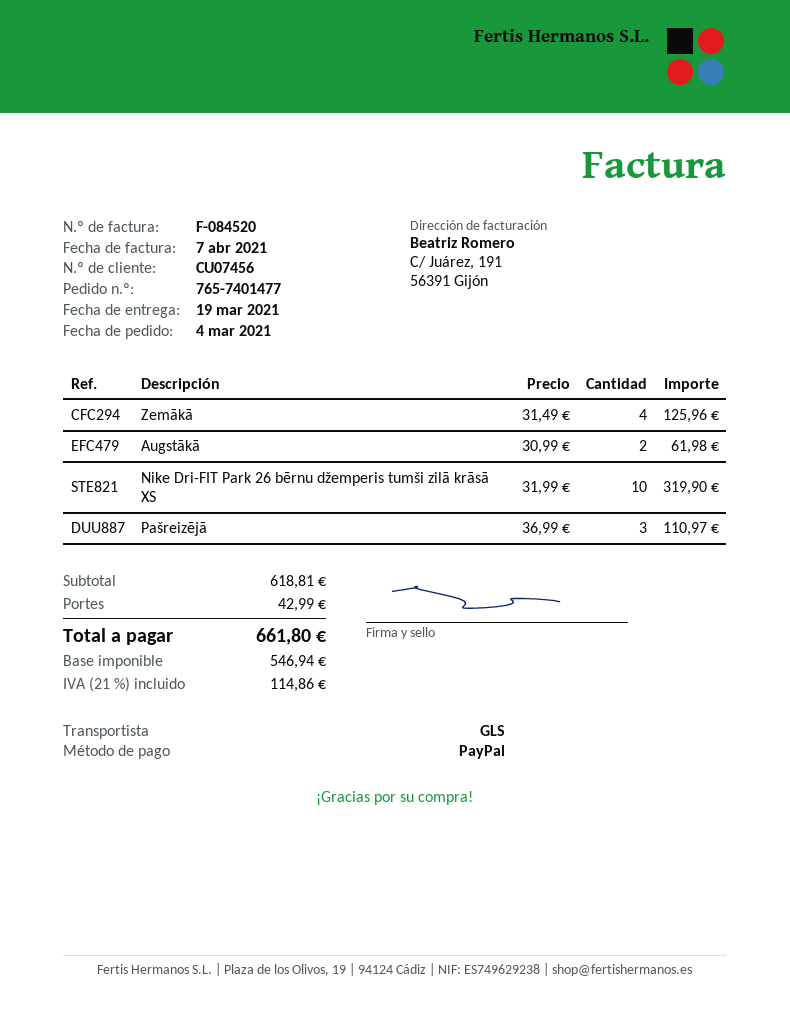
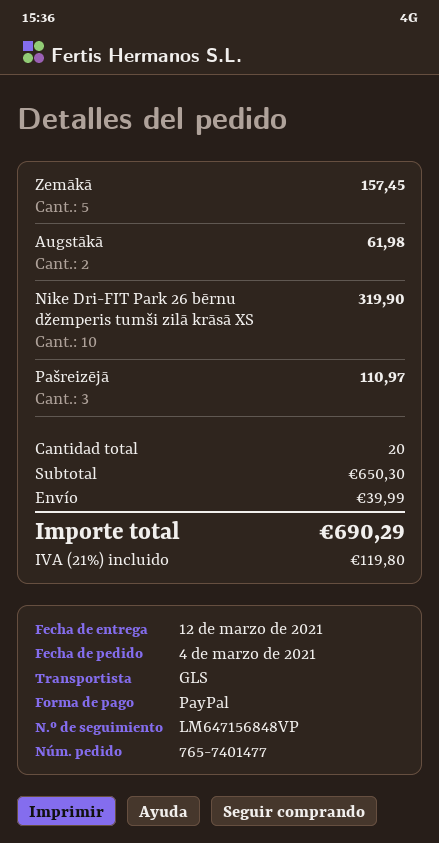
delivery date: 2021-03-19 -> 2021-03-12
Zemākā: 4 for 125.96 -> 5 for 157.45
subtotal: 618.81 -> 650.30
shipping: 42.99 -> 39.99
tax: 21% = 114.86 -> 21% = 119.80
total: 661.80 -> 690.29

